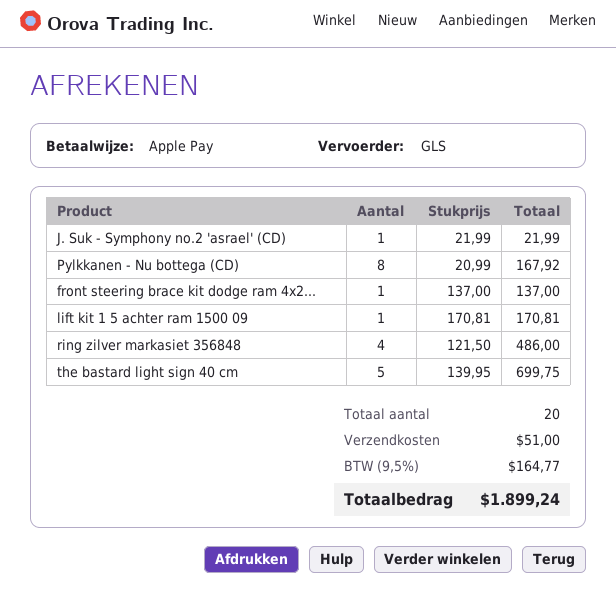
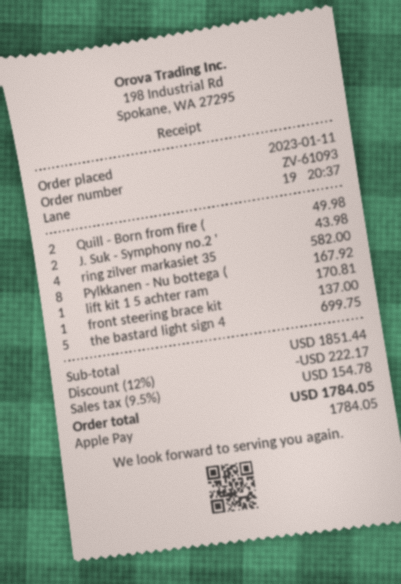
J. Suk - Symphony no.2 'asrael' (CD): 1 for 21.99 -> 2 for 43.98
ring zilver markasiet 356848: 4 for 486.00 -> 4 for 582.00
Quill - Born from fire (: none -> 2 for 49.98
discount: none -> 12% = 222.17
shipping: 51.00 -> none
tax: 9.5% = 164.77 -> 9.5% = 154.78
total: 1899.24 -> 1784.05

